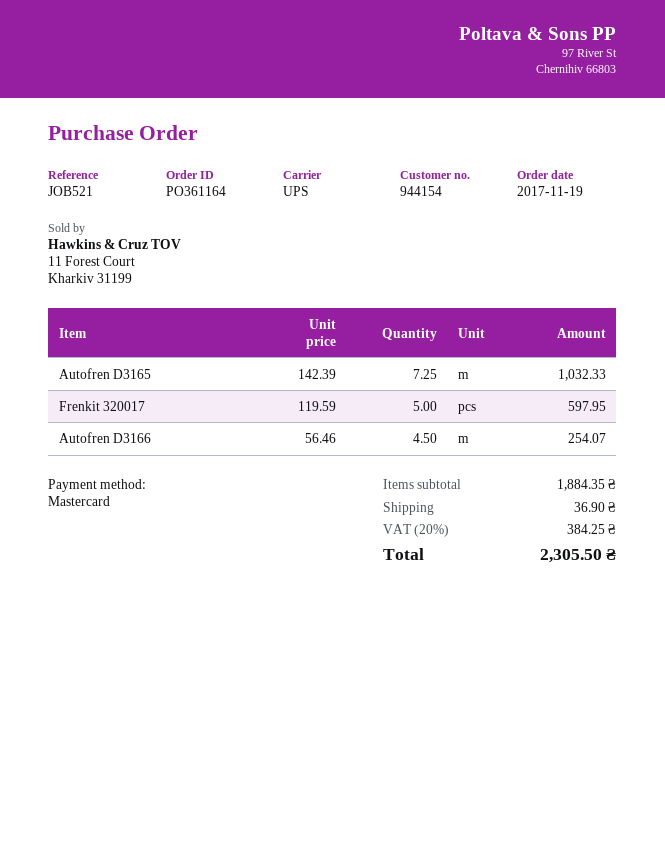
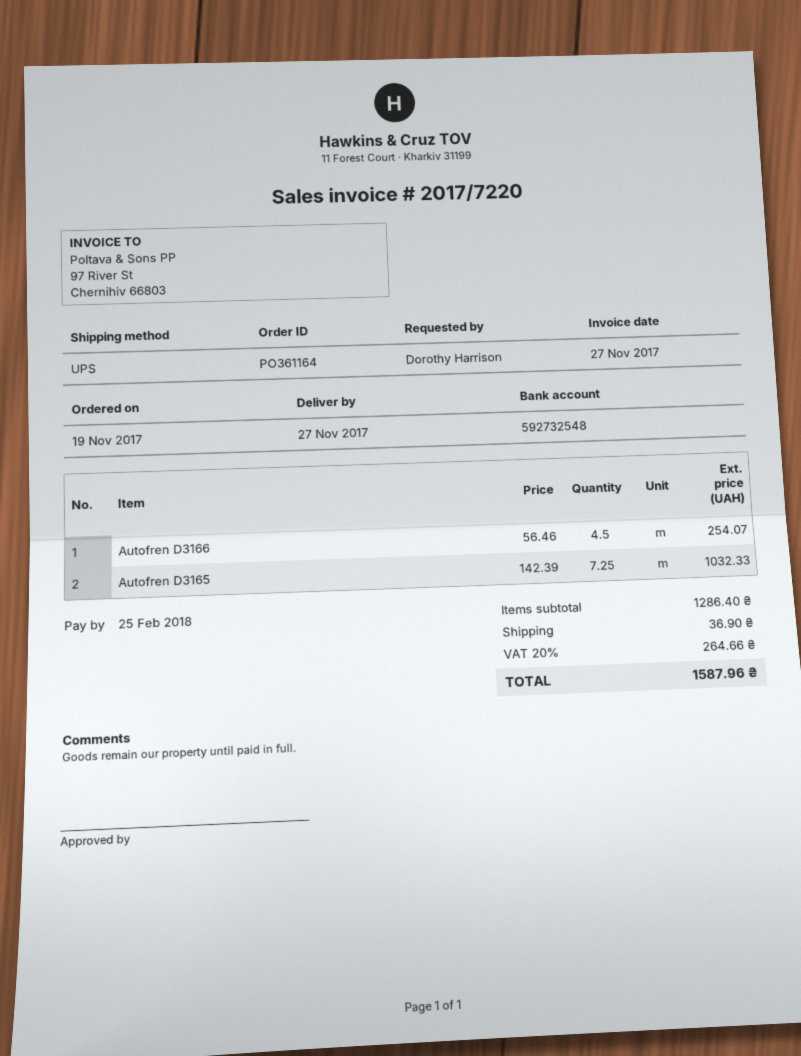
Frenkit 320017: 5 x 119.59 = 597.95 -> none
subtotal: 1884.35 -> 1286.40
tax: 20% = 384.25 -> 20% = 264.66
total: 2305.50 -> 1587.96

